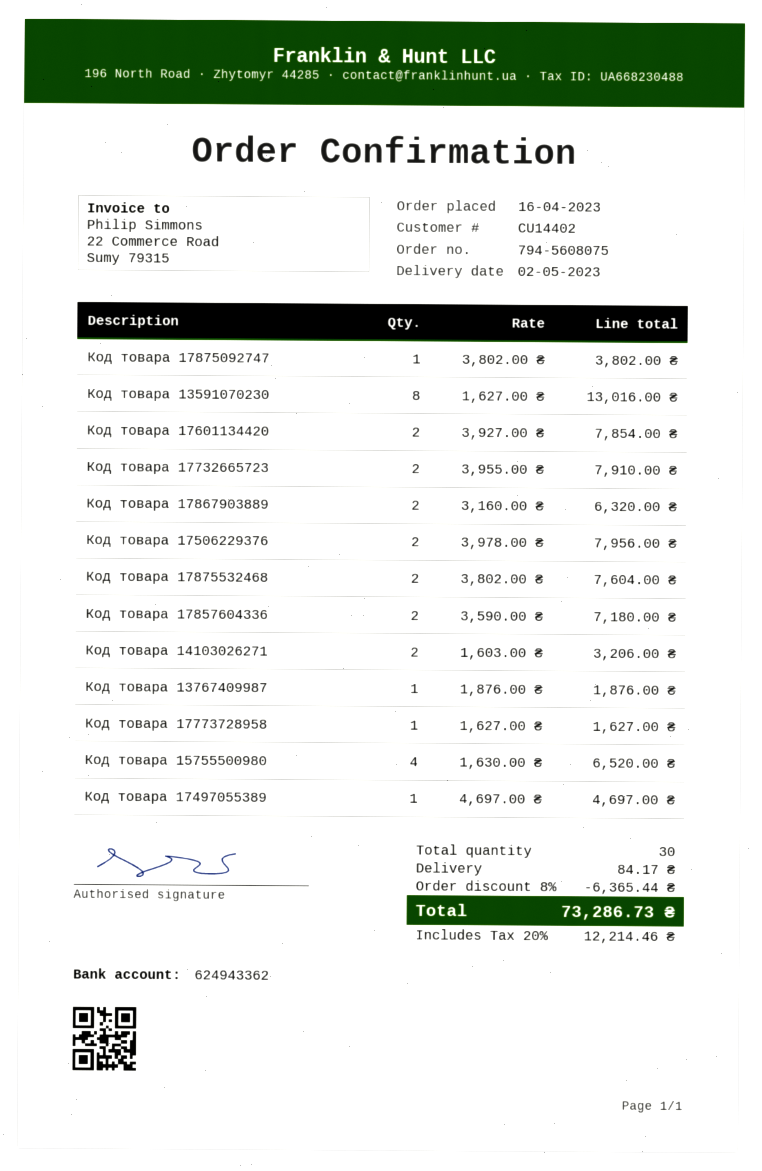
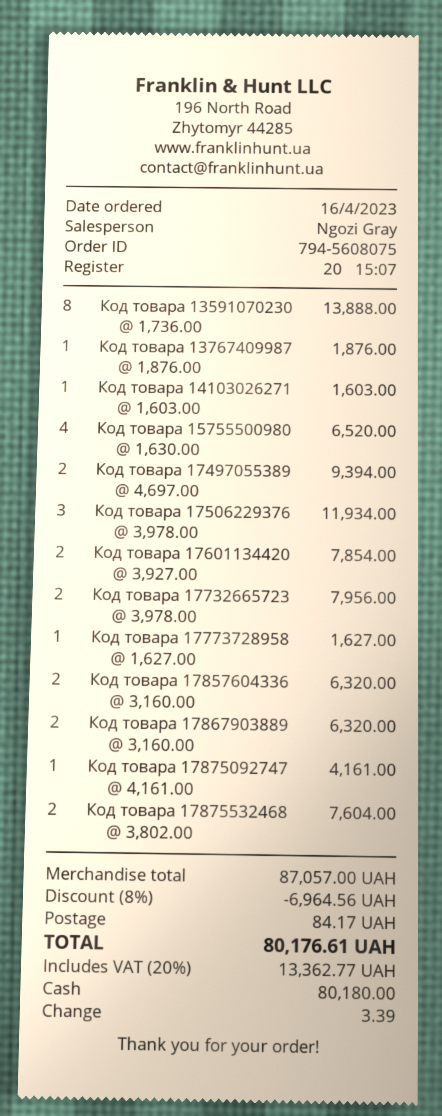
Код товара 17875092747: 1 x 3802.00 = 3802.00 -> 1 x 4161.00 = 4161.00
Код товара 13591070230: 8 x 1627.00 = 13016.00 -> 8 x 1736.00 = 13888.00
Код товара 17732665723: 2 x 3955.00 = 7910.00 -> 2 x 3978.00 = 7956.00
Код товара 17506229376: 2 x 3978.00 = 7956.00 -> 3 x 3978.00 = 11934.00
Код товара 17857604336: 2 x 3590.00 = 7180.00 -> 2 x 3160.00 = 6320.00
Код товара 14103026271: 2 x 1603.00 = 3206.00 -> 1 x 1603.00 = 1603.00
Код товара 17497055389: 1 x 4697.00 = 4697.00 -> 2 x 4697.00 = 9394.00
discount: 8% = 6365.44 -> 8% = 6964.56
tax: 20% = 12214.46 -> 20% = 13362.77
total: 73286.73 -> 80176.61

